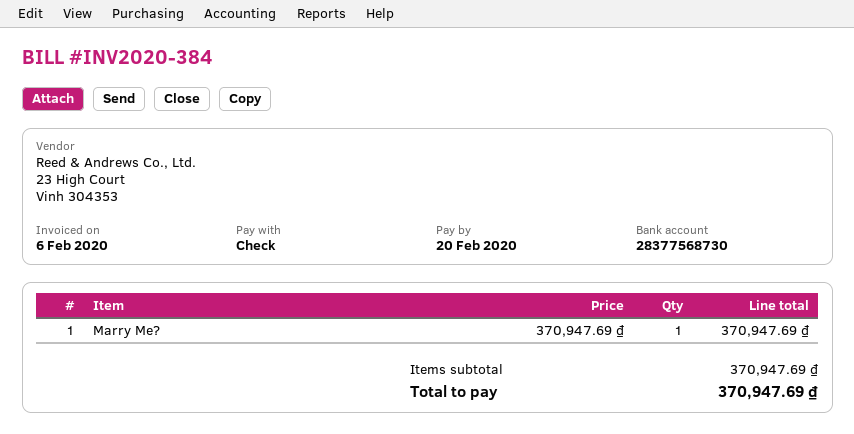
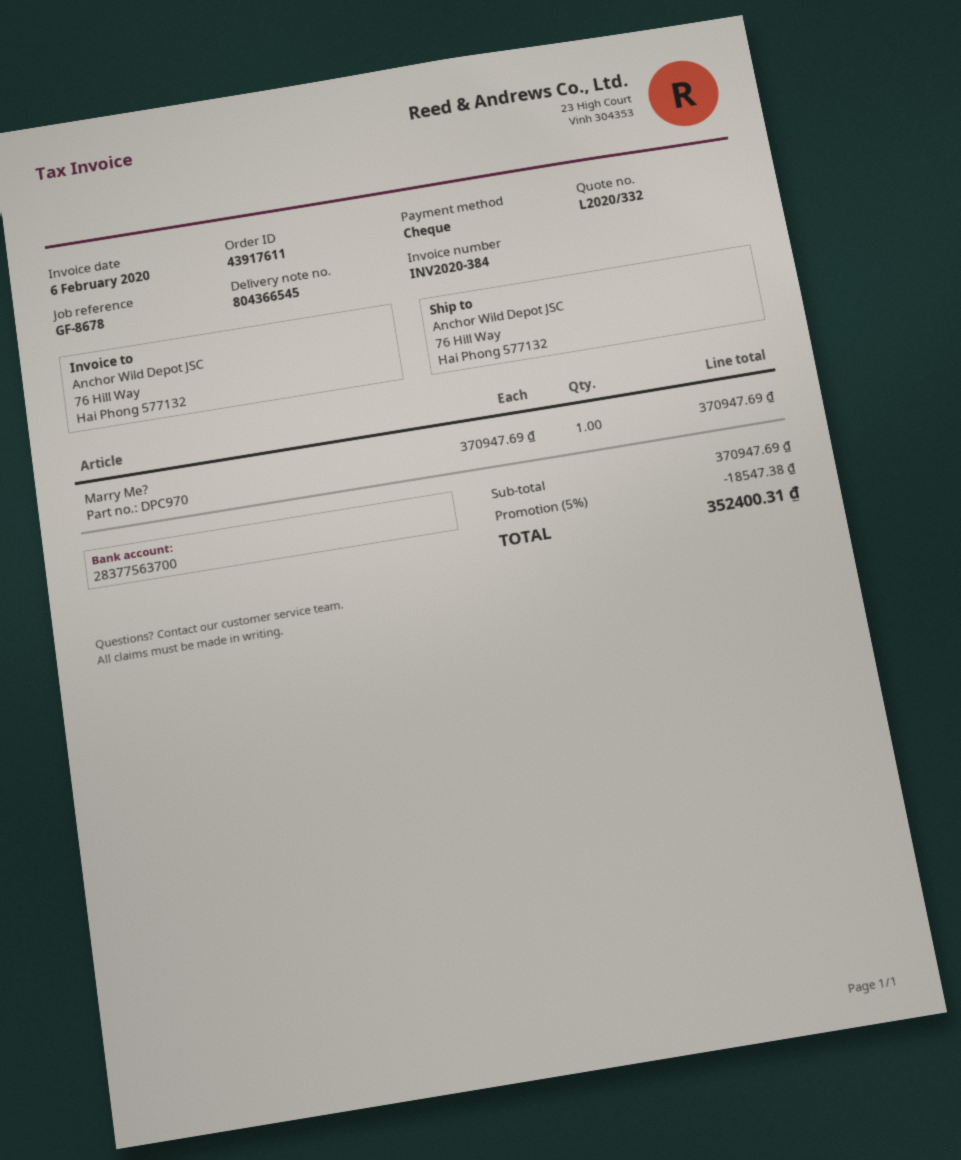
bank account: 28377568730 -> 28377563700
discount: none -> 5% = 18547.38
total: 370947.69 -> 352400.31

